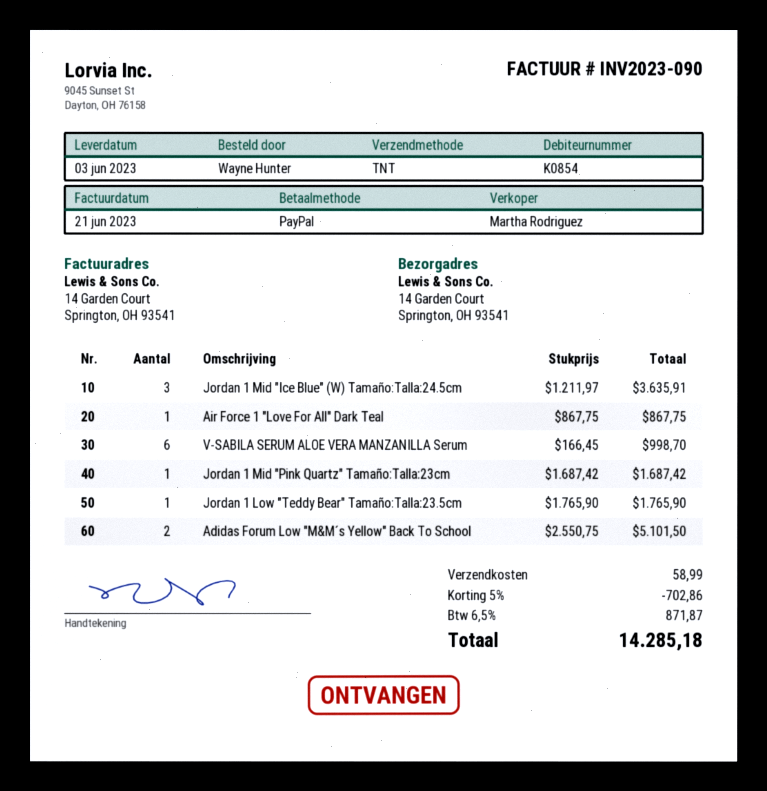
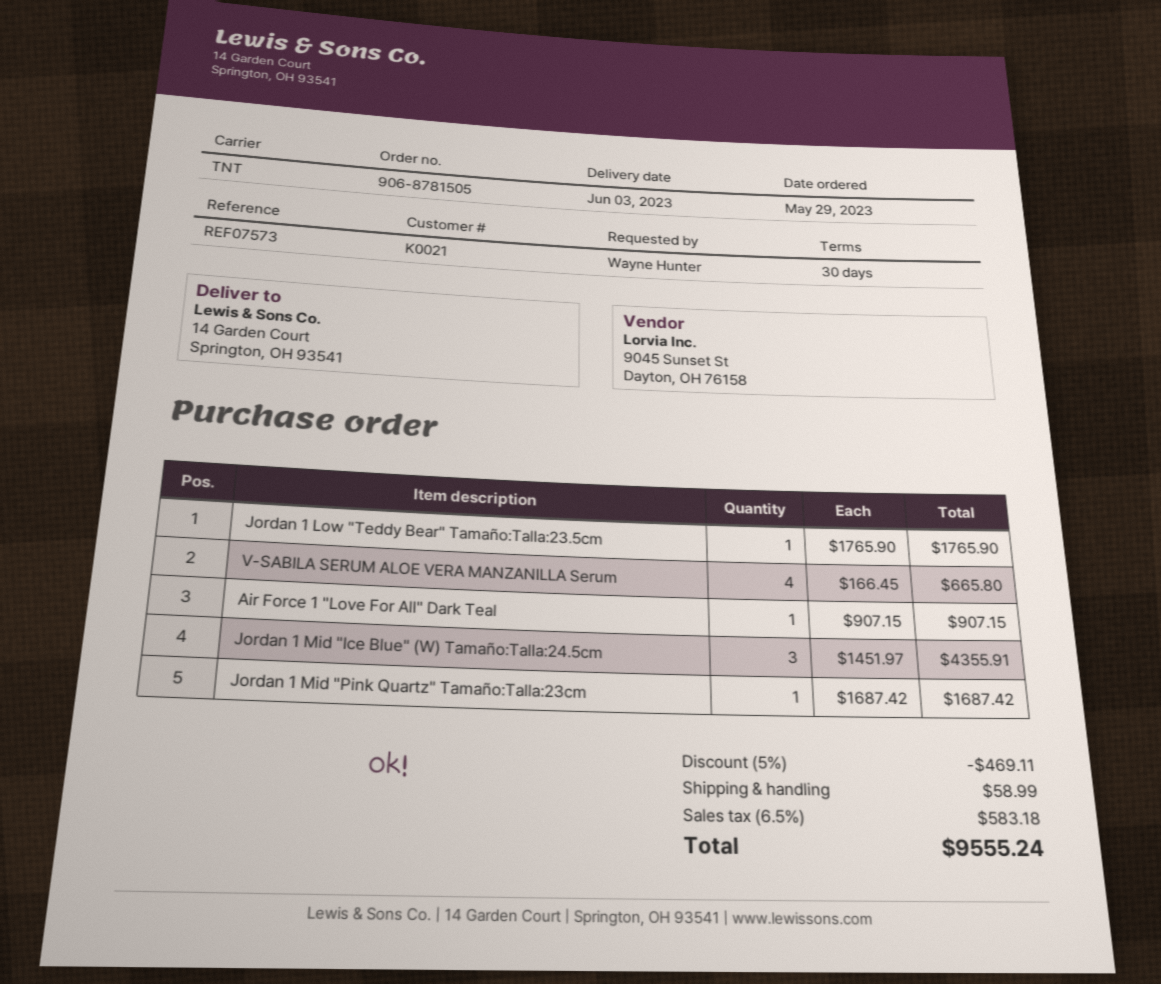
customer number: K0854 -> K0021
Jordan 1 Mid "Ice Blue" (W) Tamaño:Talla:24.5cm: 3 x 1211.97 = 3635.91 -> 3 x 1451.97 = 4355.91
Air Force 1 "Love For All" Dark Teal: 1 x 867.75 = 867.75 -> 1 x 907.15 = 907.15
V-SABILA SERUM ALOE VERA MANZANILLA Serum: 6 x 166.45 = 998.70 -> 4 x 166.45 = 665.80
Adidas Forum Low "M&M´s Yellow" Back To School: 2 x 2550.75 = 5101.50 -> none
discount: 5% = 702.86 -> 5% = 469.11
tax: 6.5% = 871.87 -> 6.5% = 583.18
total: 14285.18 -> 9555.24

